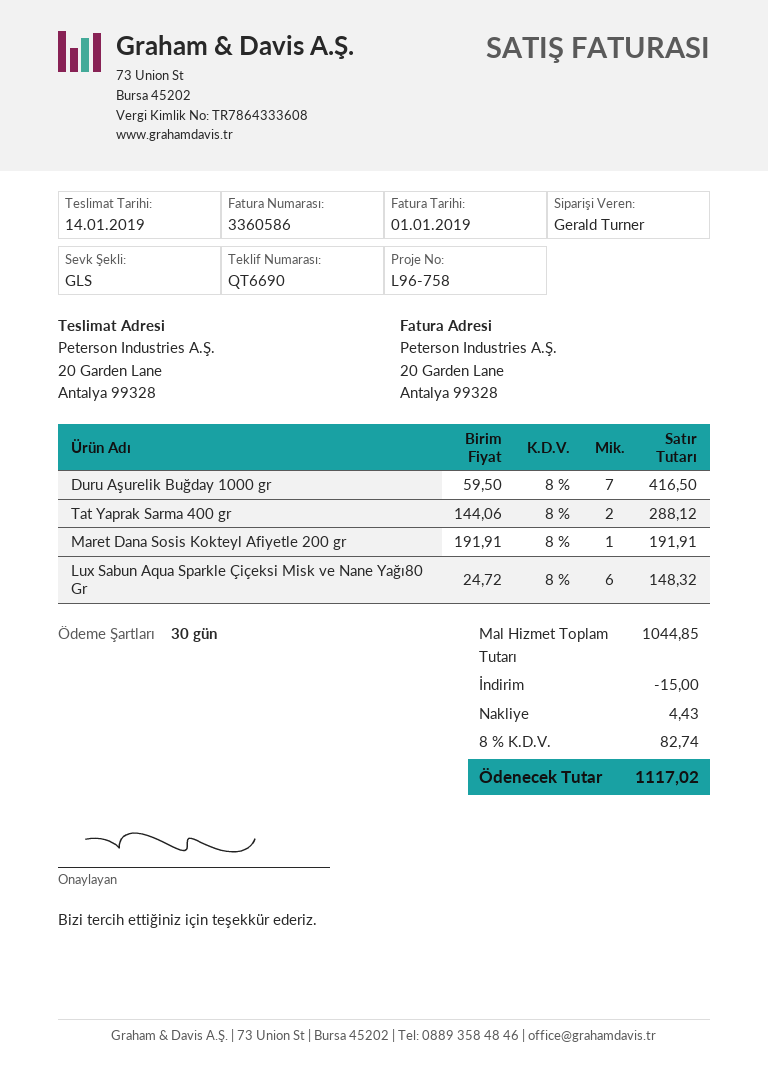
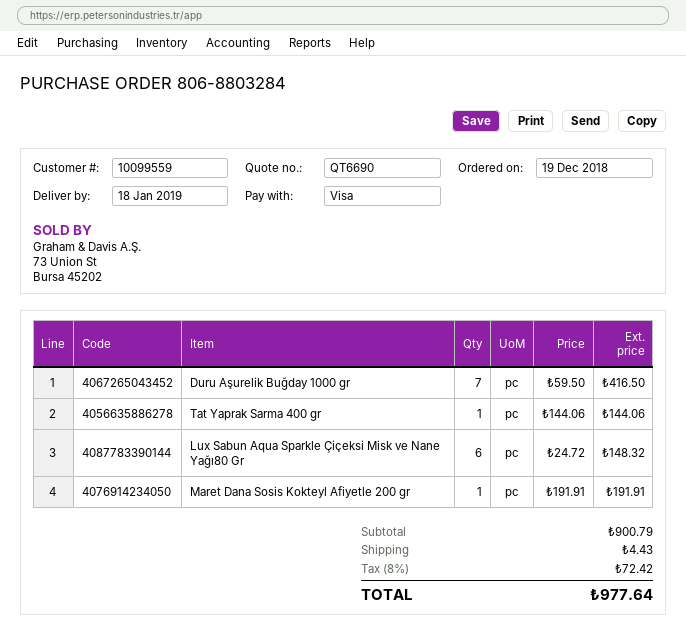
delivery date: 2019-01-14 -> 2019-01-18
Tat Yaprak Sarma 400 gr: 2 x 144.06 = 288.12 -> 1 x 144.06 = 144.06
subtotal: 1044.85 -> 900.79
discount: 15.00 -> none
tax: 8% = 82.74 -> 8% = 72.42
total: 1117.02 -> 977.64

